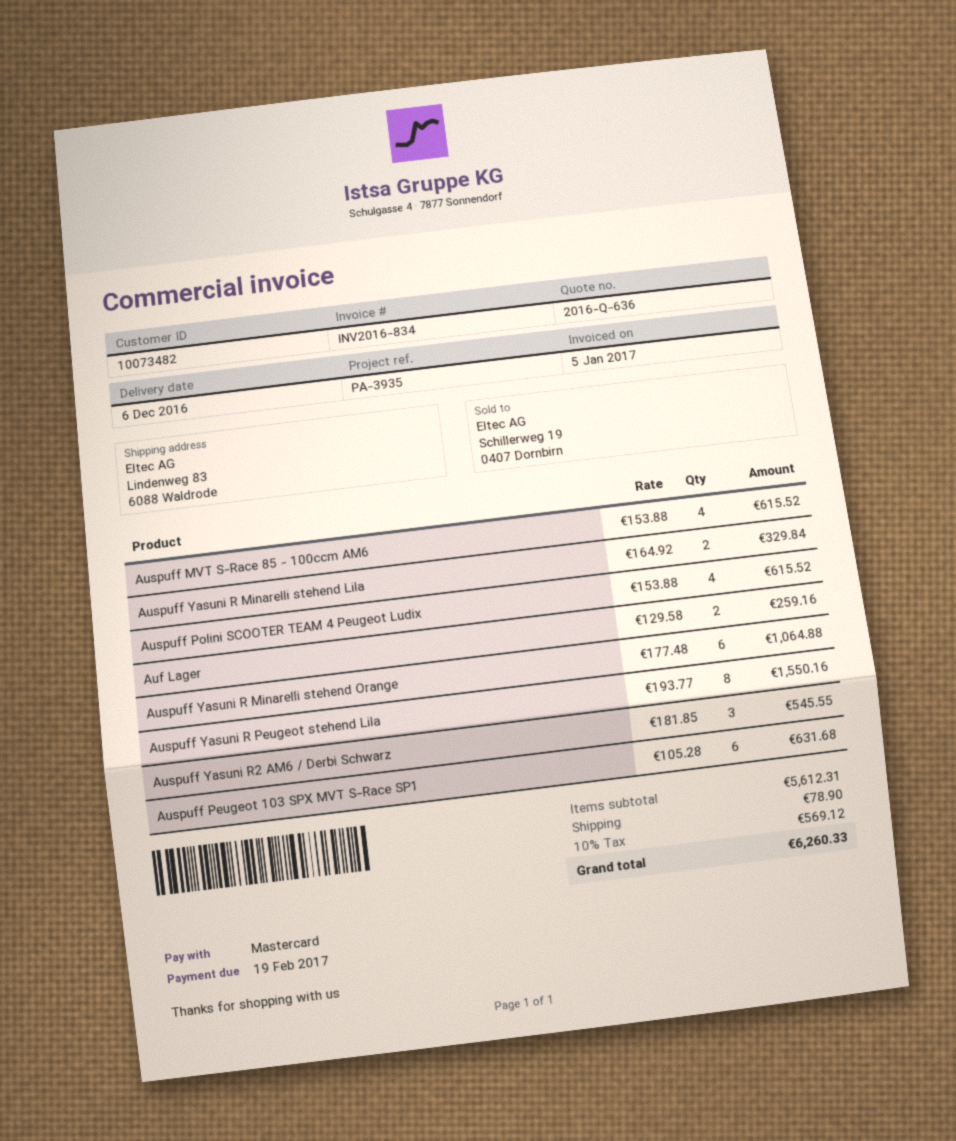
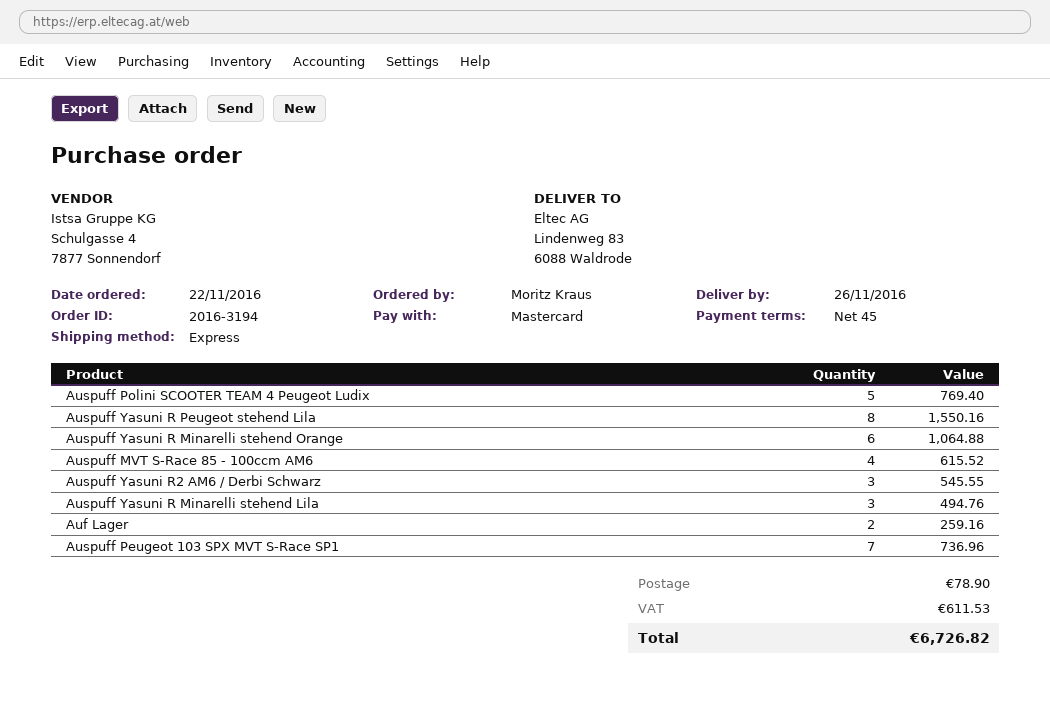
delivery date: 2016-12-06 -> 2016-11-26
Auspuff Yasuni R Minarelli stehend Lila: 2 for 329.84 -> 3 for 494.76
Auspuff Polini SCOOTER TEAM 4 Peugeot Ludix: 4 for 615.52 -> 5 for 769.40
Auspuff Peugeot 103 SPX MVT S-Race SP1: 6 for 631.68 -> 7 for 736.96
tax: 569.12 -> 611.53
total: 6260.33 -> 6726.82

